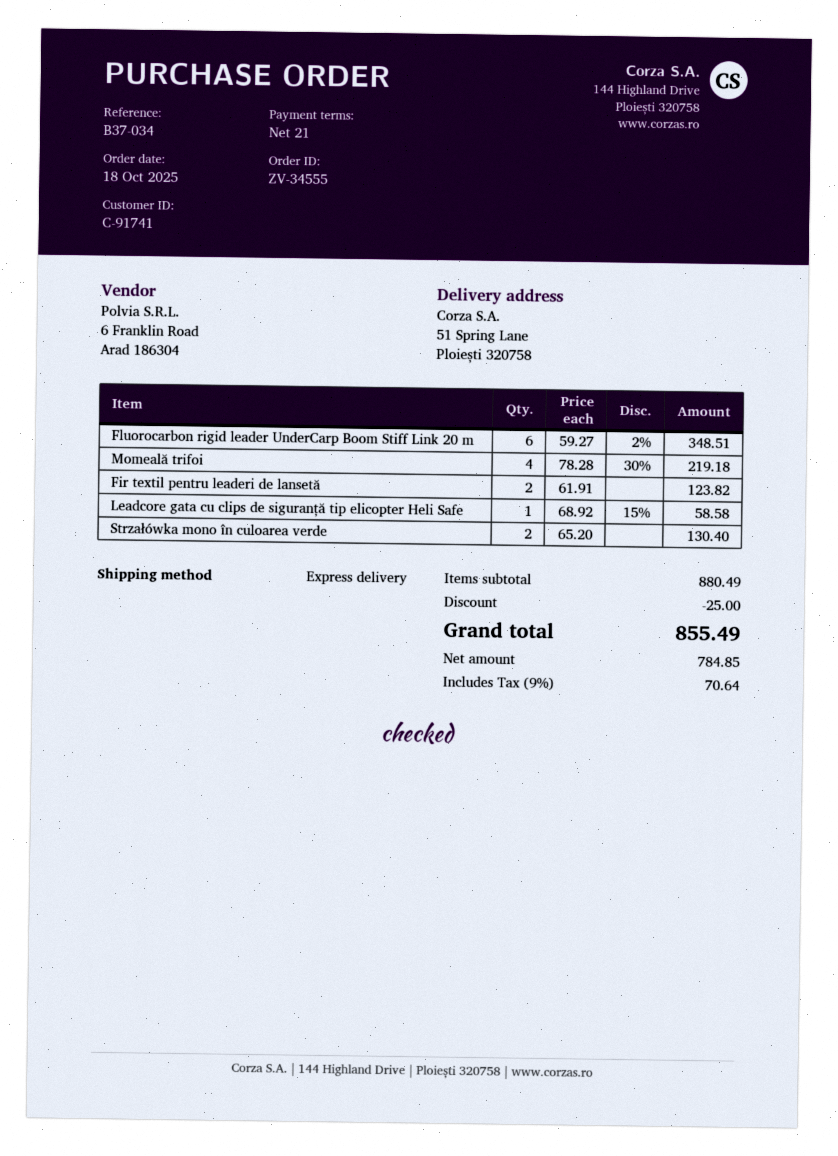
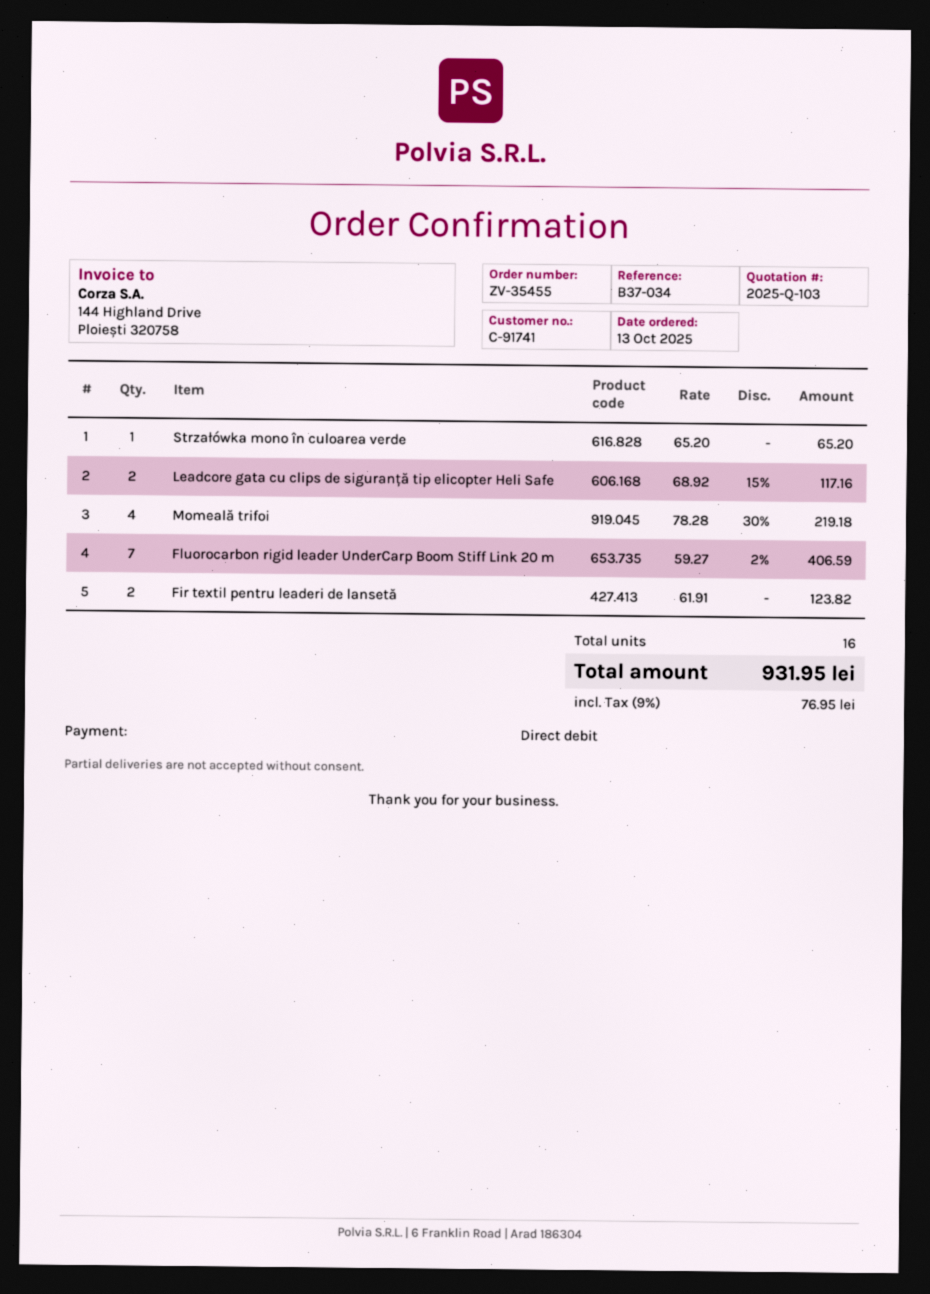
order number: ZV-34555 -> ZV-35455
order date: 2025-10-18 -> 2025-10-13
Fluorocarbon rigid leader UnderCarp Boom Stiff Link 20 m: 6 x 59.27 - 2% = 348.51 -> 7 x 59.27 - 2% = 406.59
Leadcore gata cu clips de siguranță tip elicopter Heli Safe: 1 x 68.92 - 15% = 58.58 -> 2 x 68.92 - 15% = 117.16
Strzałówka mono în culoarea verde: 2 x 65.20 = 130.40 -> 1 x 65.20 = 65.20
discount: 25.00 -> none
tax: 9% = 70.64 -> 9% = 76.95
total: 855.49 -> 931.95

